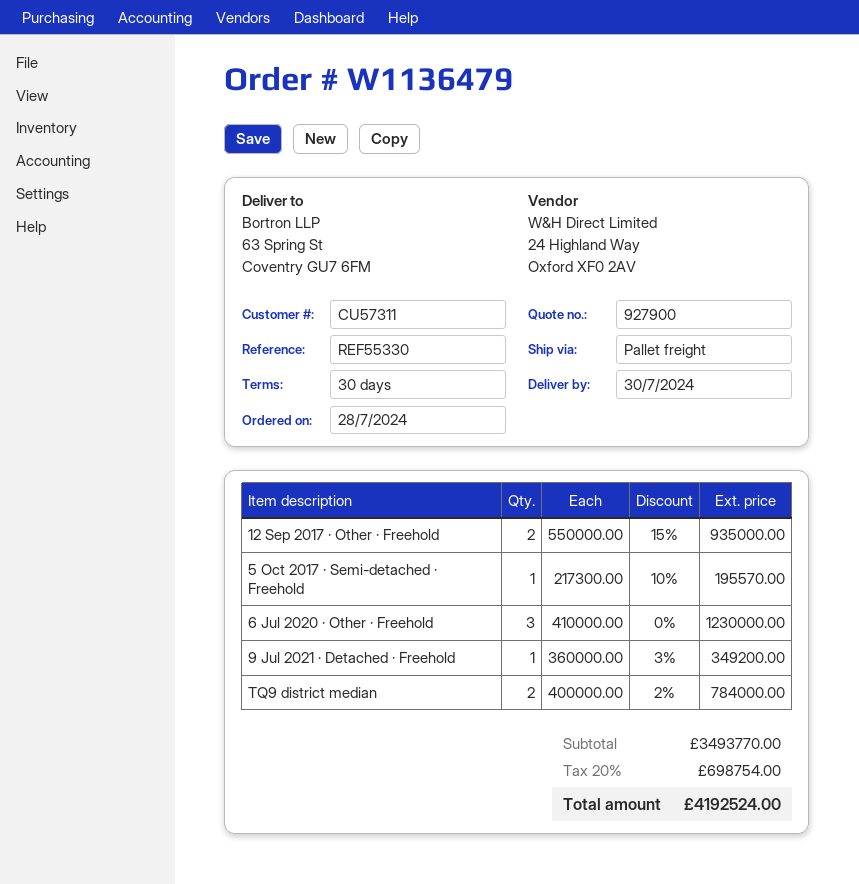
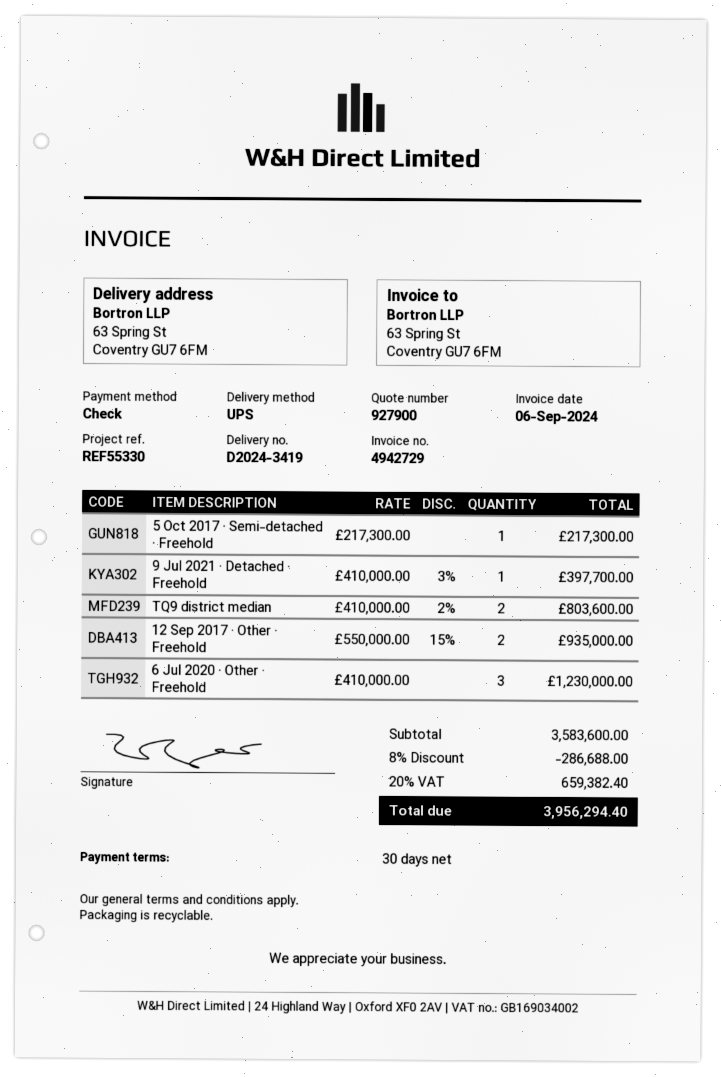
shipping method: pallet freight -> UPS
5 Oct 2017 · Semi-detached · Freehold: 1 x 217300.00 - 10% = 195570.00 -> 1 x 217300.00 = 217300.00
9 Jul 2021 · Detached · Freehold: 1 x 360000.00 - 3% = 349200.00 -> 1 x 410000.00 - 3% = 397700.00
TQ9 district median: 2 x 400000.00 - 2% = 784000.00 -> 2 x 410000.00 - 2% = 803600.00
subtotal: 3493770.00 -> 3583600.00
discount: none -> 8% = 286688.00
tax: 20% = 698754.00 -> 20% = 659382.40
total: 4192524.00 -> 3956294.40

